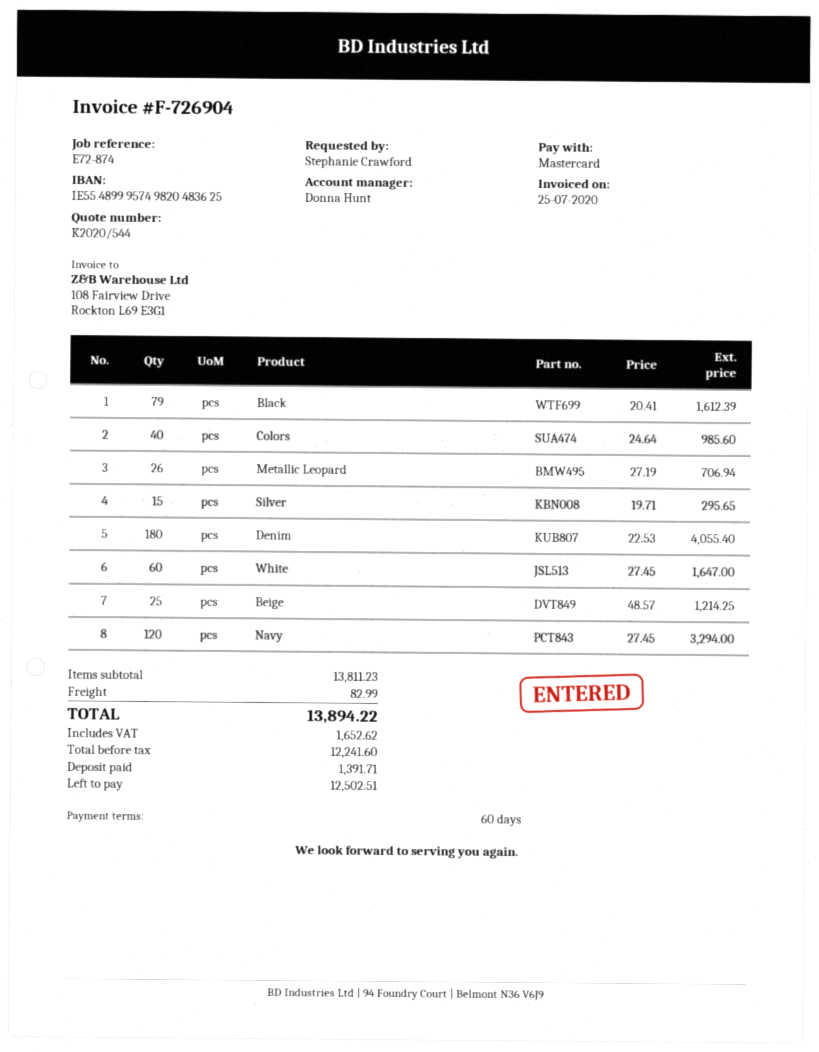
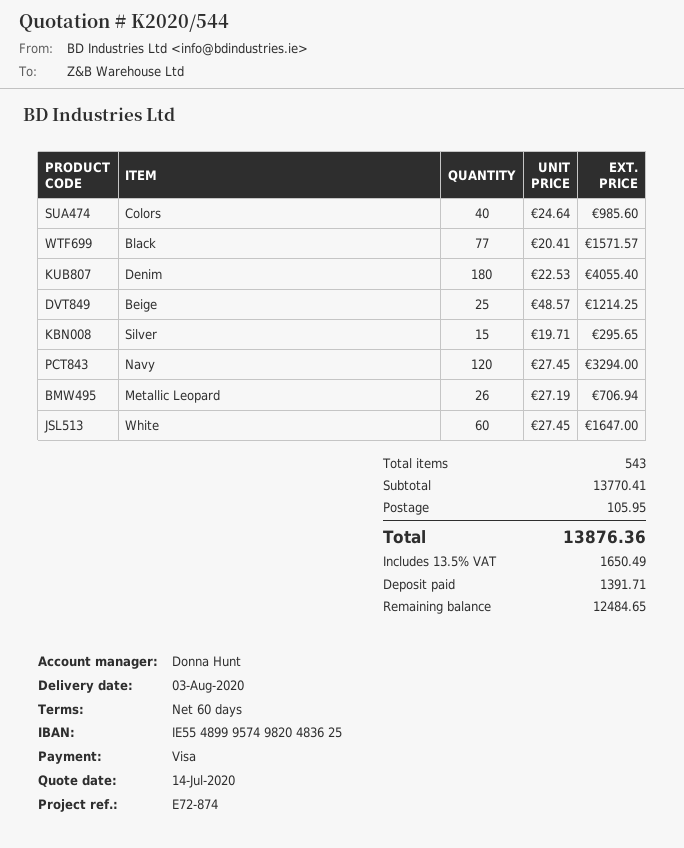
payment method: Mastercard -> Visa
Black: 79 x 20.41 = 1612.39 -> 77 x 20.41 = 1571.57
subtotal: 13811.23 -> 13770.41
shipping: 82.99 -> 105.95
tax: 1652.62 -> 1650.49
total: 13894.22 -> 13876.36
balance: 12502.51 -> 12484.65

